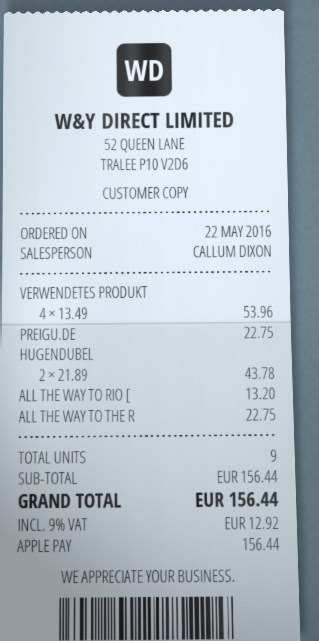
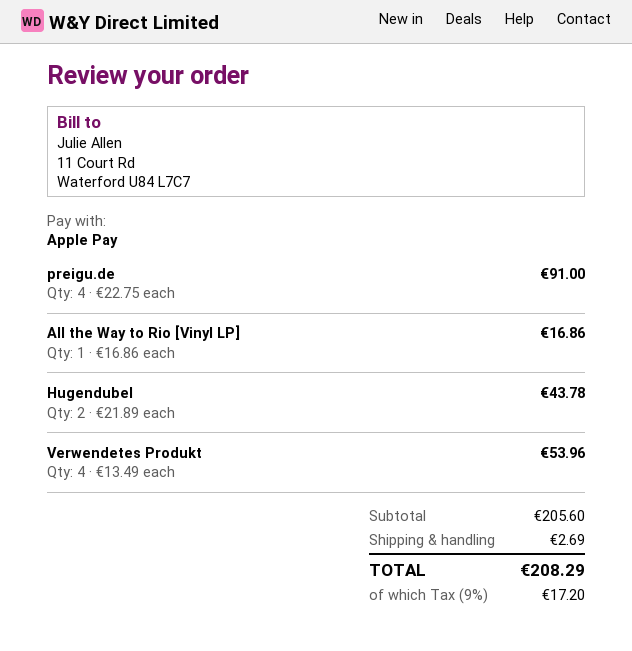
PREIGU.DE: 1 x 22.75 = 22.75 -> 4 x 22.75 = 91.00
ALL THE WAY TO RIO [: 1 x 13.20 = 13.20 -> 1 x 16.86 = 16.86
ALL THE WAY TO THE R: 1 x 22.75 = 22.75 -> none
subtotal: 156.44 -> 205.60
shipping: none -> 2.69
tax: 9% = 12.92 -> 9% = 17.20
total: 156.44 -> 208.29

